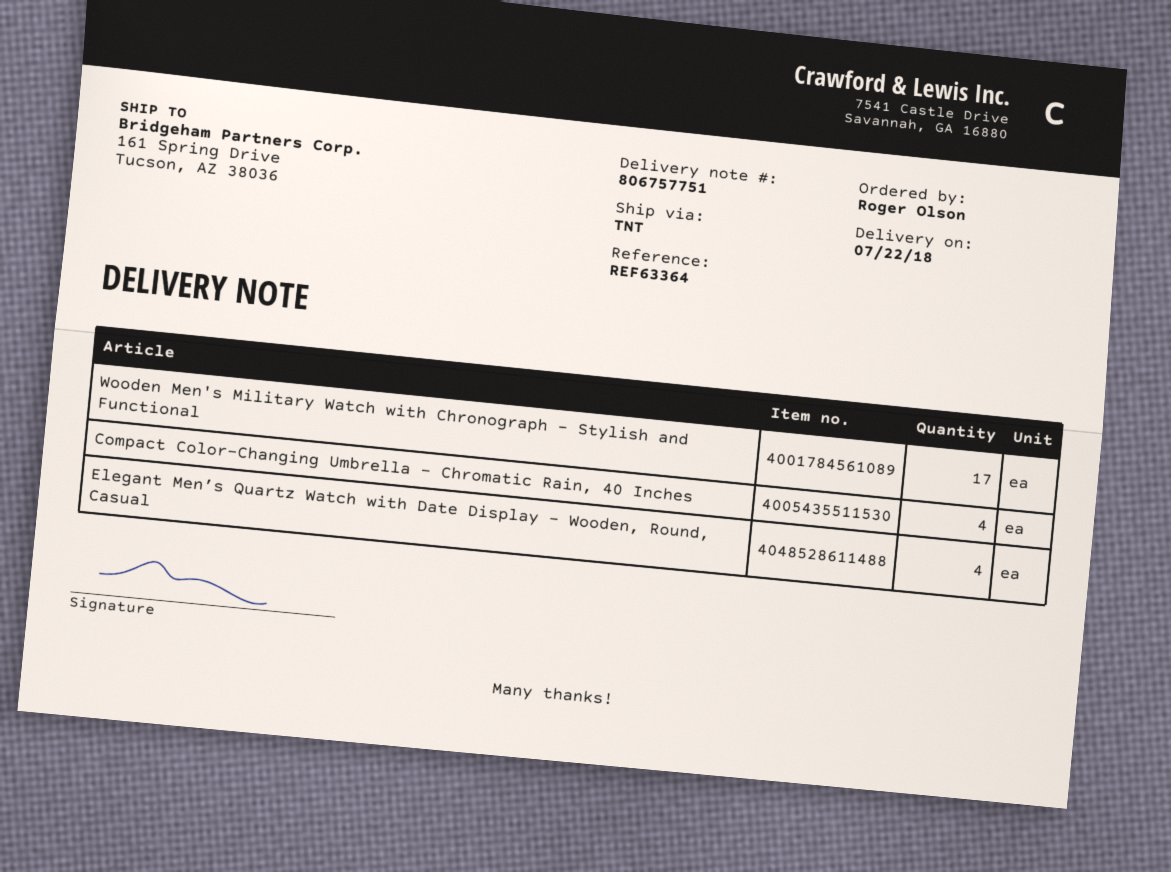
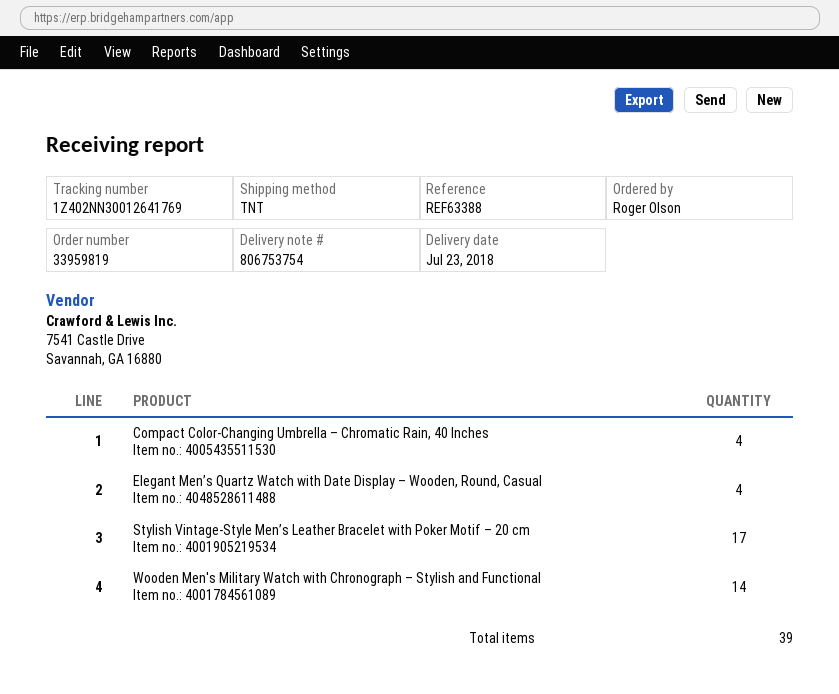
delivery note number: 806757751 -> 806753754
delivery date: 2018-07-22 -> 2018-07-23
reference: REF63364 -> REF63388
Wooden Men's Military Watch with Chronograph – Stylish and Functional: 17 -> 14
Stylish Vintage-Style Men’s Leather Bracelet with Poker Motif – 20 cm: none -> 17

